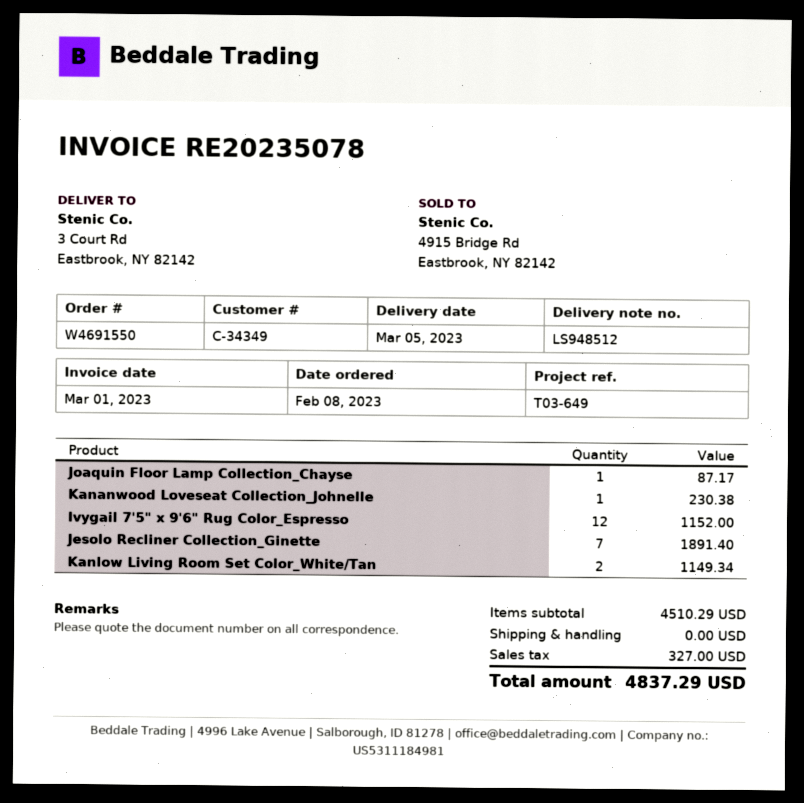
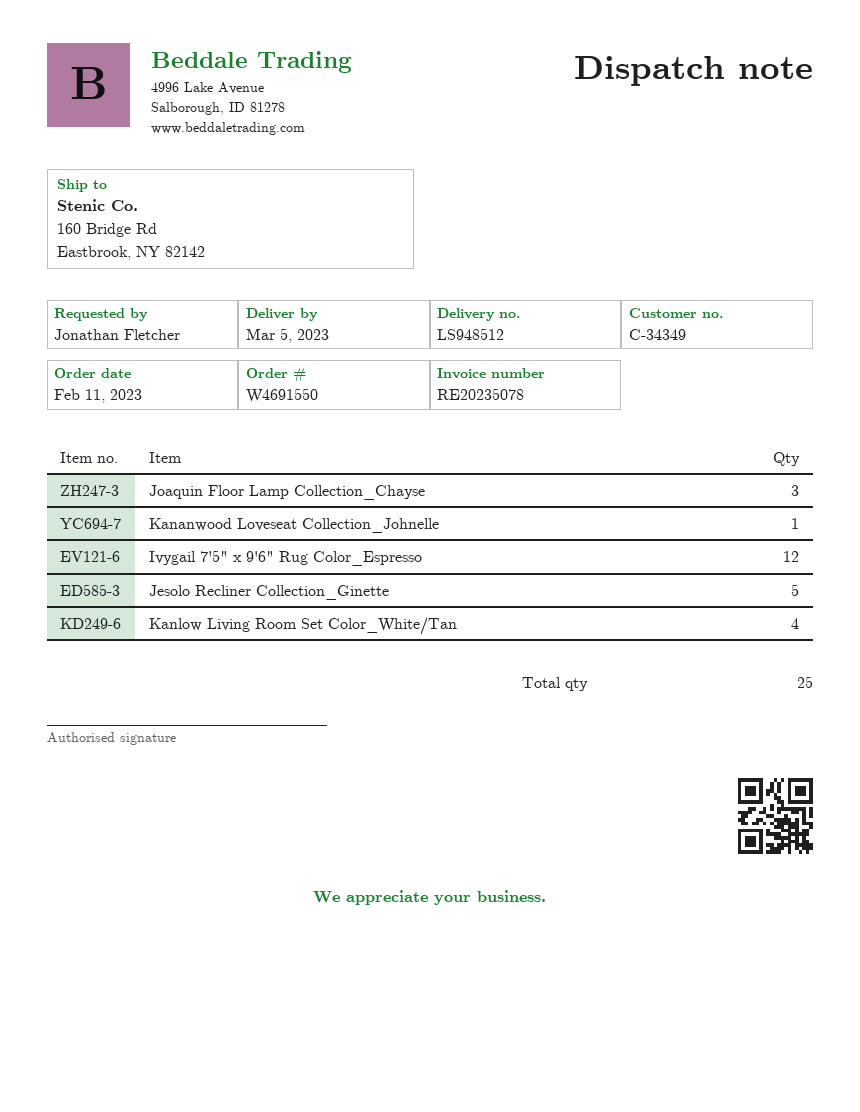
order date: 2023-02-08 -> 2023-02-11
ship to: 3 Court Rd, Eastbrook, NY 82142 -> 160 Bridge Rd, Eastbrook, NY 82142
Joaquin Floor Lamp Collection_Chayse: 1 -> 3
Jesolo Recliner Collection_Ginette: 7 -> 5
Kanlow Living Room Set Color_White/Tan: 2 -> 4

